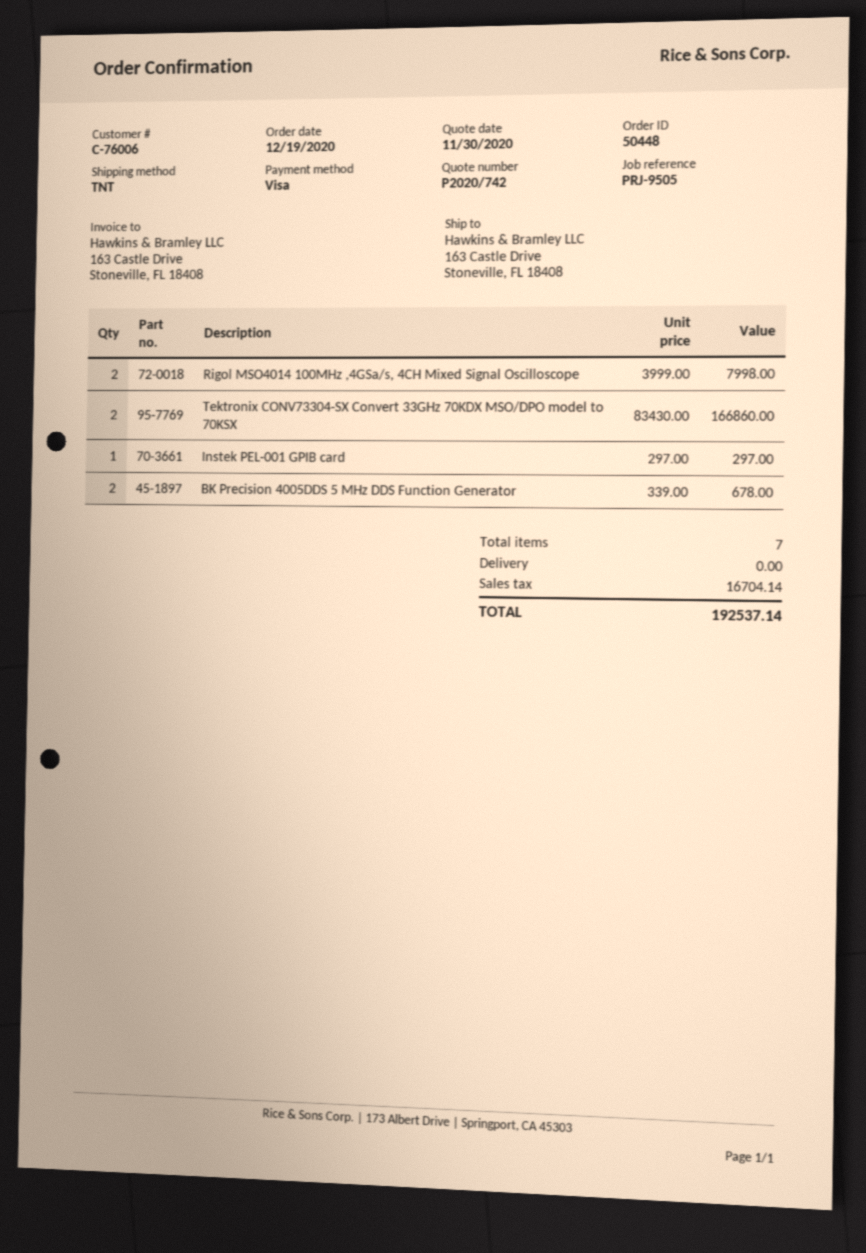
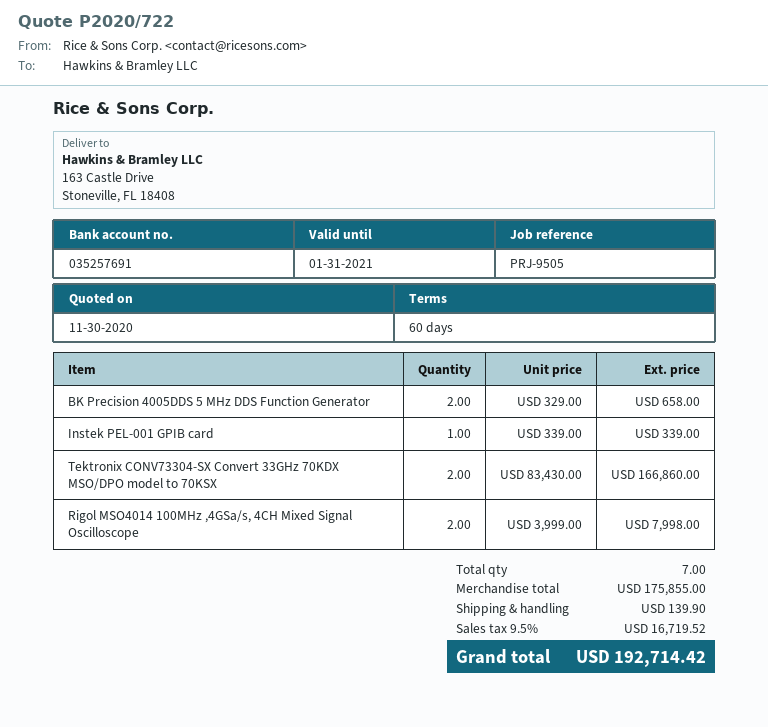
quote number: P2020/742 -> P2020/722
Instek PEL-001 GPIB card: 1 x 297.00 = 297.00 -> 1 x 339.00 = 339.00
BK Precision 4005DDS 5 MHz DDS Function Generator: 2 x 339.00 = 678.00 -> 2 x 329.00 = 658.00
shipping: 0.00 -> 139.90
tax: 16704.14 -> 16719.52
total: 192537.14 -> 192714.42

